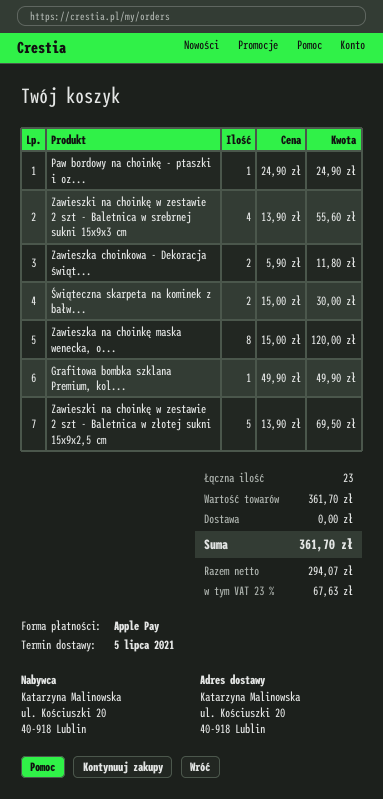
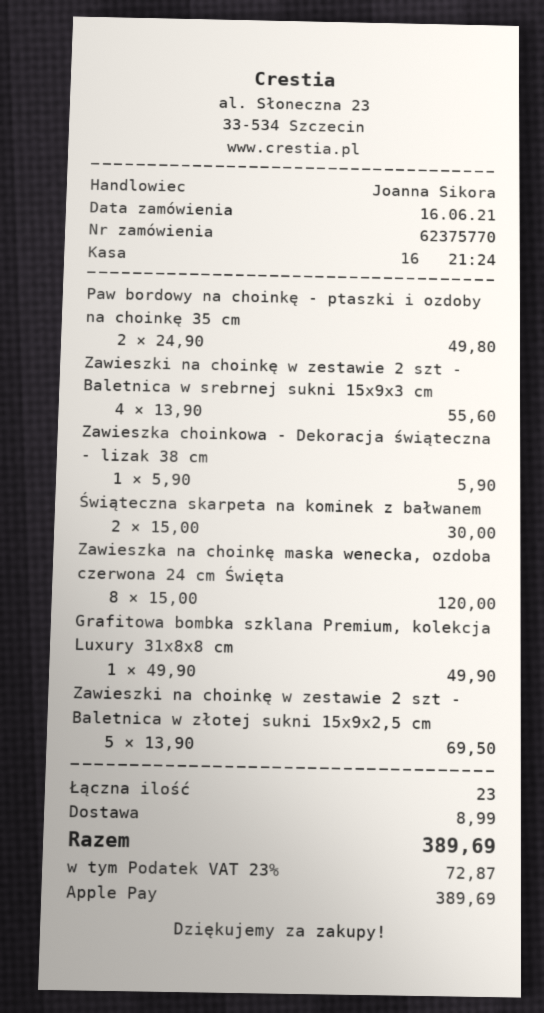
Paw bordowy na choinkę - ptaszki i oz...: 1 x 24.90 = 24.90 -> 2 x 24.90 = 49.80
Zawieszka choinkowa - Dekoracja świąt...: 2 x 5.90 = 11.80 -> 1 x 5.90 = 5.90
shipping: 0.00 -> 8.99
tax: 23% = 67.63 -> 23% = 72.87
total: 361.70 -> 389.69

